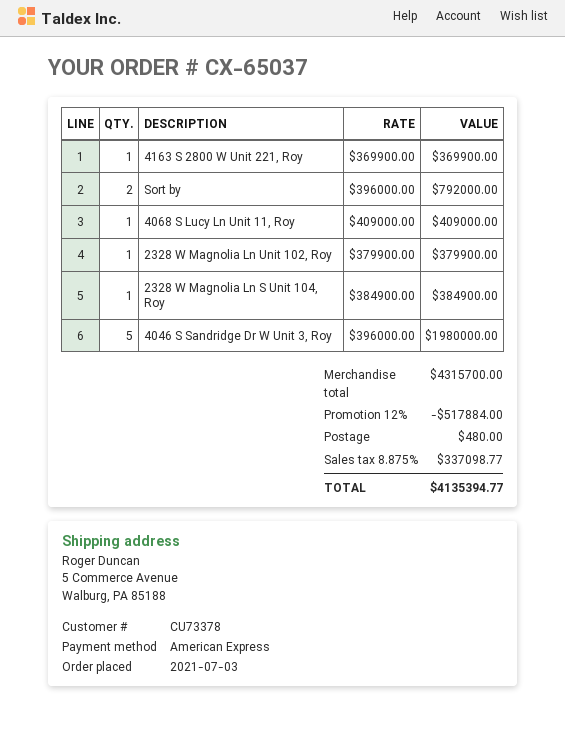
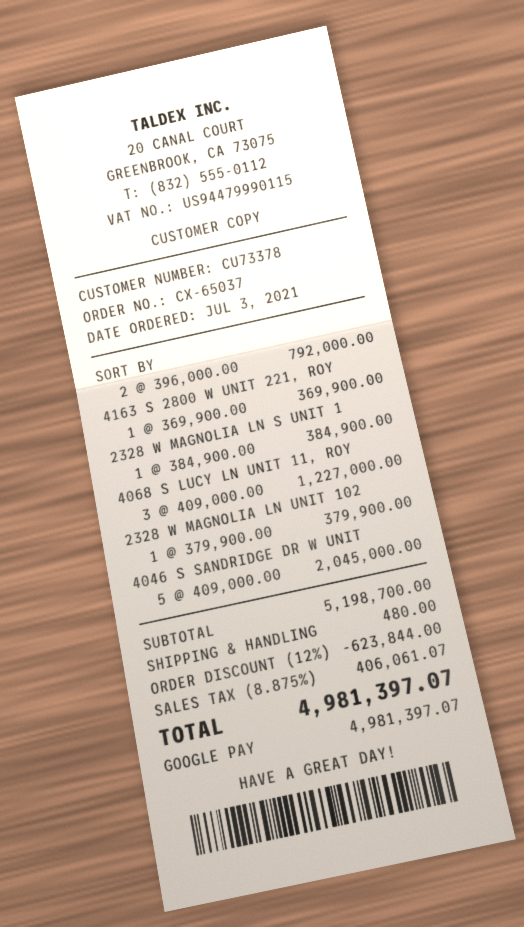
payment method: American Express -> Google Pay
4068 S Lucy Ln Unit 11, Roy: 1 x 409000.00 = 409000.00 -> 3 x 409000.00 = 1227000.00
4046 S Sandridge Dr W Unit 3, Roy: 5 x 396000.00 = 1980000.00 -> 5 x 409000.00 = 2045000.00
subtotal: 4315700.00 -> 5198700.00
discount: 12% = 517884.00 -> 12% = 623844.00
tax: 8.875% = 337098.77 -> 8.875% = 406061.07
total: 4135394.77 -> 4981397.07

